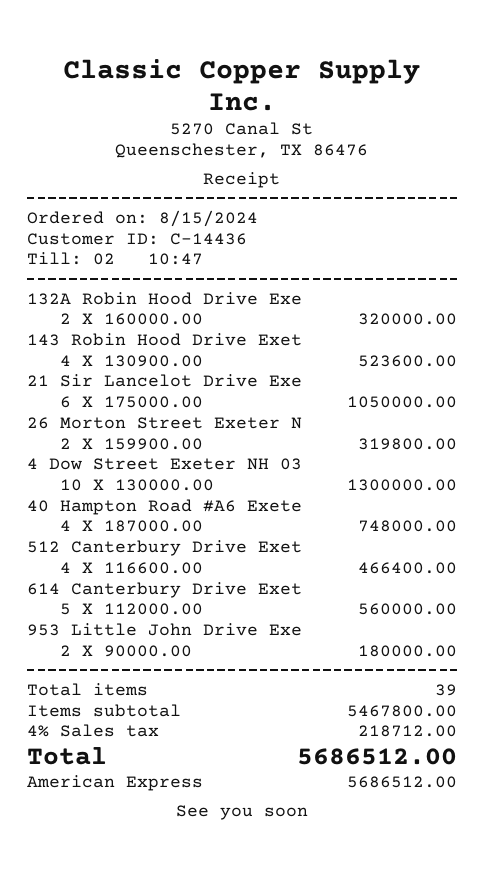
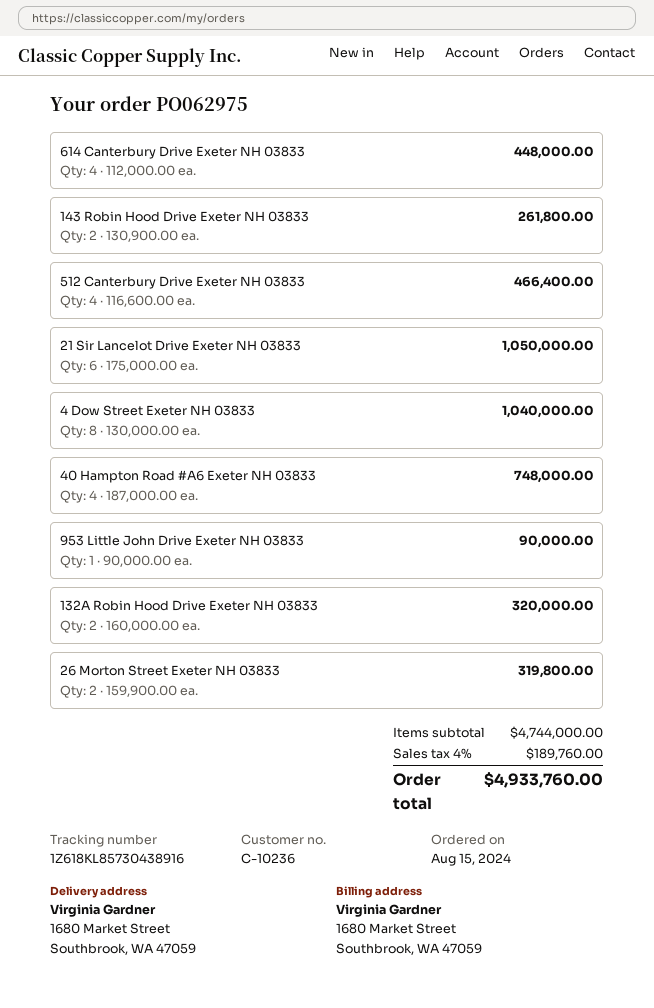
customer number: C-14436 -> C-10236
143 Robin Hood Drive Exet: 4 x 130900.00 = 523600.00 -> 2 x 130900.00 = 261800.00
4 Dow Street Exeter NH 03: 10 x 130000.00 = 1300000.00 -> 8 x 130000.00 = 1040000.00
614 Canterbury Drive Exet: 5 x 112000.00 = 560000.00 -> 4 x 112000.00 = 448000.00
953 Little John Drive Exe: 2 x 90000.00 = 180000.00 -> 1 x 90000.00 = 90000.00
subtotal: 5467800.00 -> 4744000.00
tax: 4% = 218712.00 -> 4% = 189760.00
total: 5686512.00 -> 4933760.00

